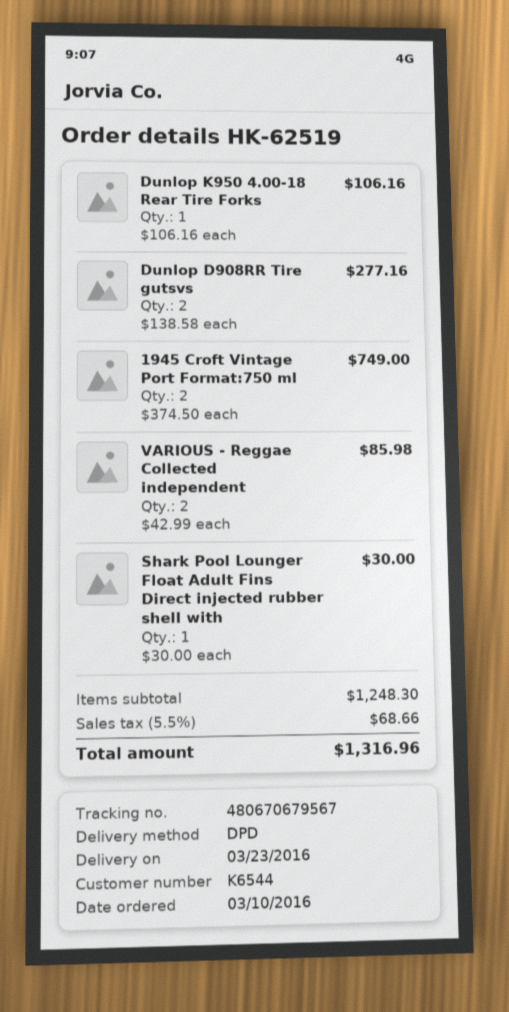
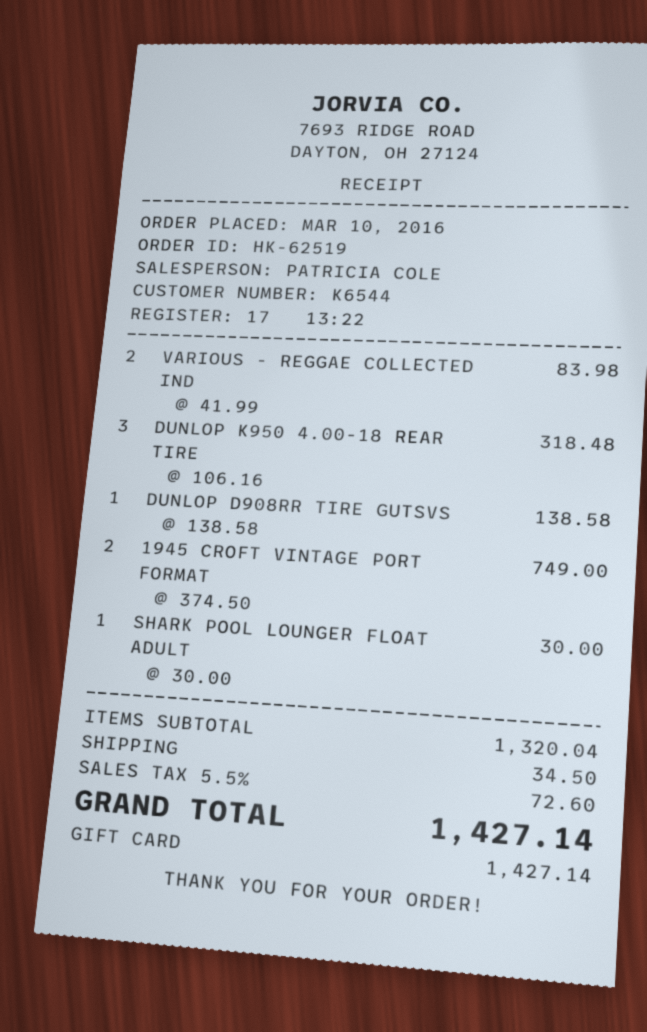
Dunlop K950 4.00-18 Rear Tire Forks: 1 x 106.16 = 106.16 -> 3 x 106.16 = 318.48
Dunlop D908RR Tire gutsvs: 2 x 138.58 = 277.16 -> 1 x 138.58 = 138.58
VARIOUS - Reggae Collected independent: 2 x 42.99 = 85.98 -> 2 x 41.99 = 83.98
subtotal: 1248.30 -> 1320.04
shipping: none -> 34.50
tax: 5.5% = 68.66 -> 5.5% = 72.60
total: 1316.96 -> 1427.14

